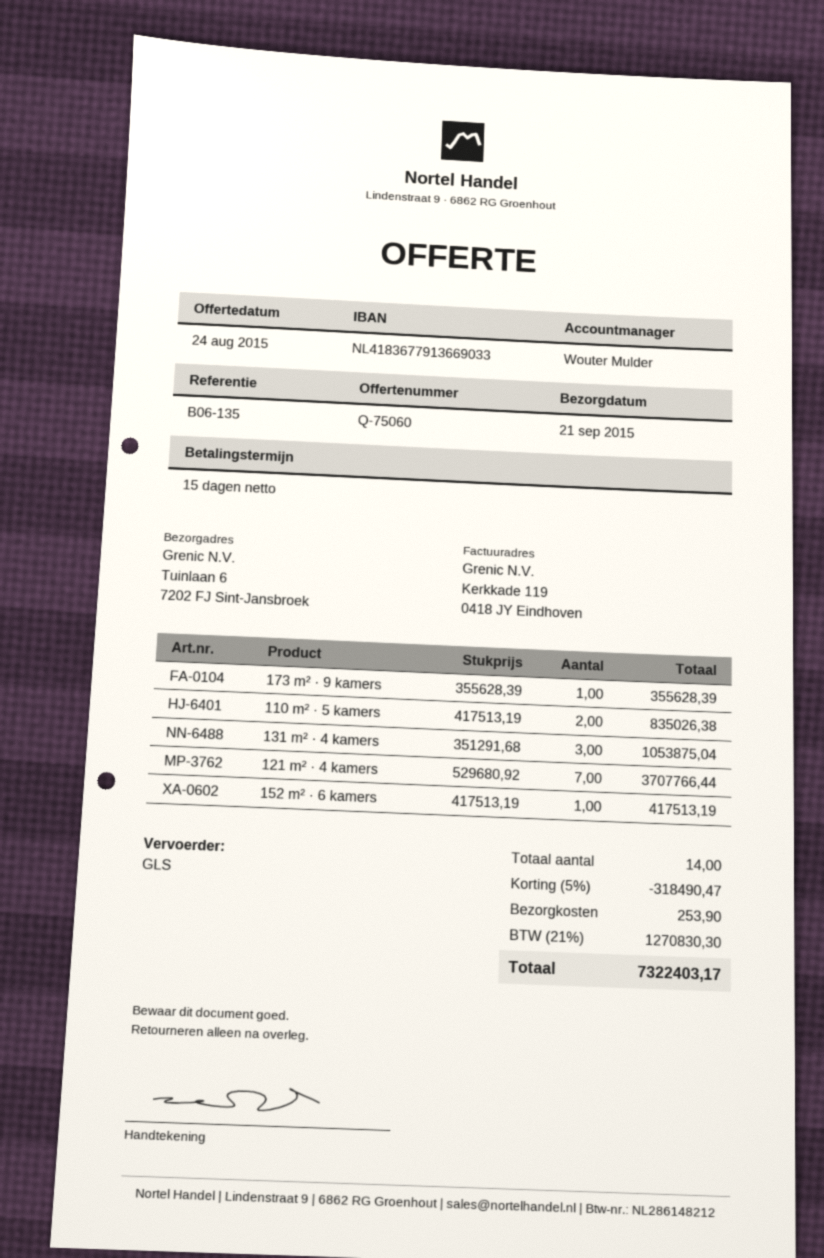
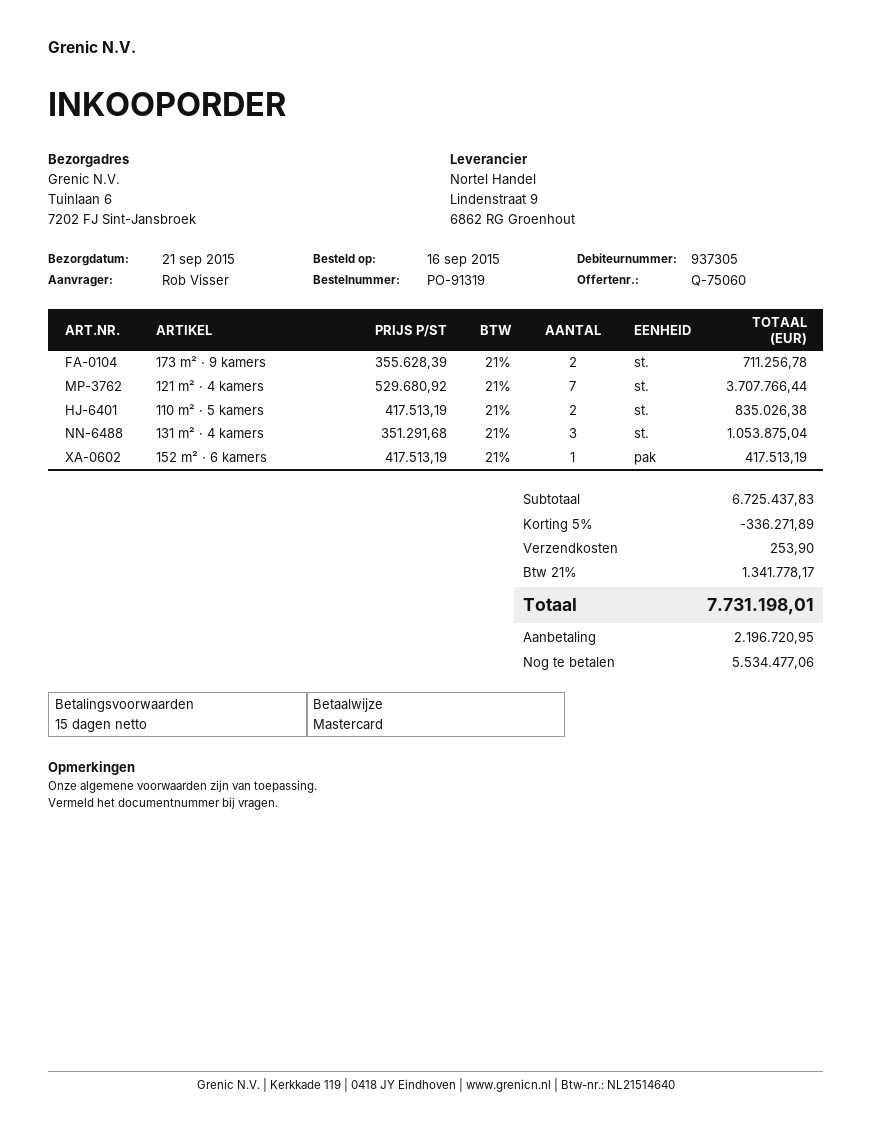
173 m² · 9 kamers: 1 x 355628.39 = 355628.39 -> 2 x 355628.39 = 711256.78
discount: 5% = 318490.47 -> 5% = 336271.89
tax: 21% = 1270830.30 -> 21% = 1341778.17
total: 7322403.17 -> 7731198.01

